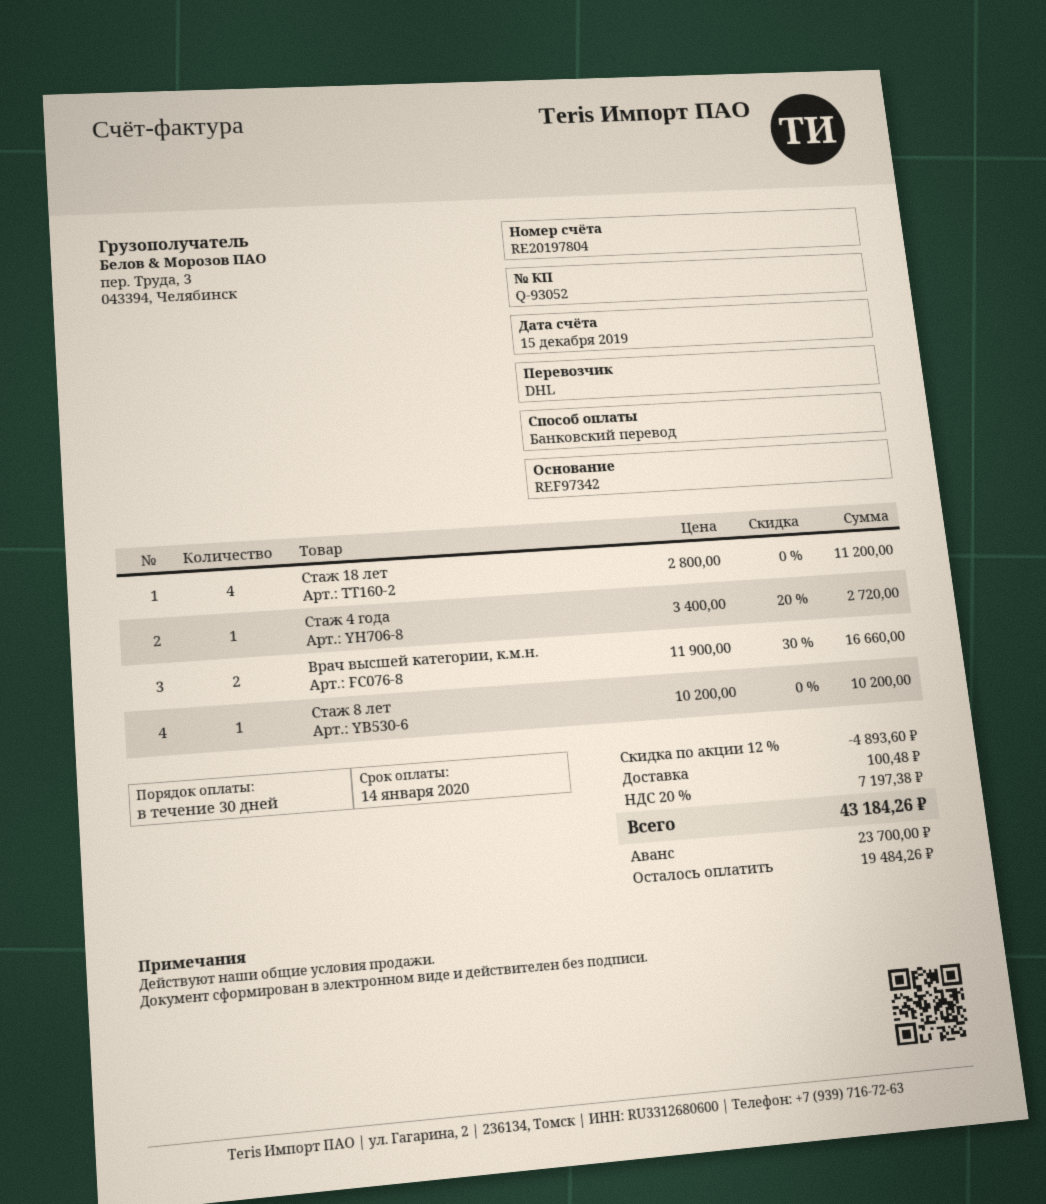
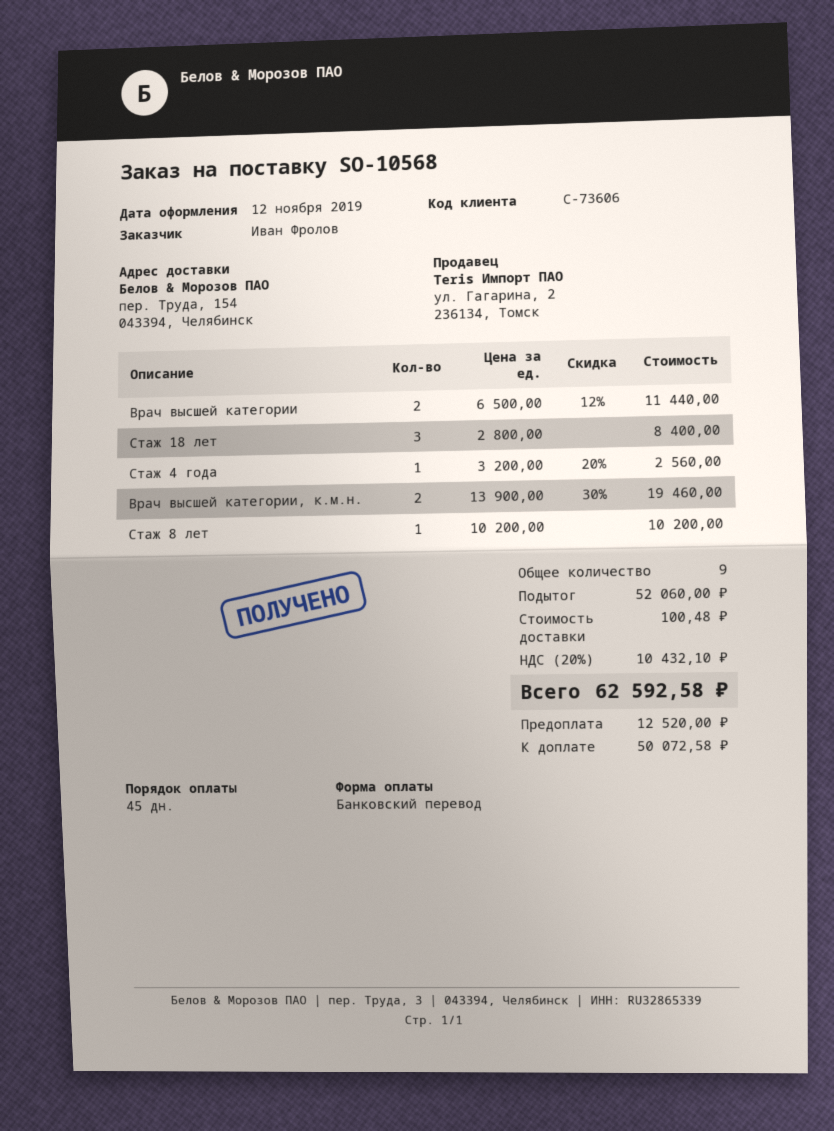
payment terms: 30 days -> 45 days
ship to: пер. Труда, 3, 043394, Челябинск -> пер. Труда, 154, 043394, Челябинск
Стаж 18 лет: 4 x 2800.00 = 11200.00 -> 3 x 2800.00 = 8400.00
Стаж 4 года: 1 x 3400.00 - 20% = 2720.00 -> 1 x 3200.00 - 20% = 2560.00
Врач высшей категории, к.м.н.: 2 x 11900.00 - 30% = 16660.00 -> 2 x 13900.00 - 30% = 19460.00
Врач высшей категории: none -> 2 x 6500.00 - 12% = 11440.00
discount: 12% = 4893.60 -> none
tax: 20% = 7197.38 -> 20% = 10432.10
total: 43184.26 -> 62592.58
deposit: 23700.00 -> 12520.00
balance: 19484.26 -> 50072.58

